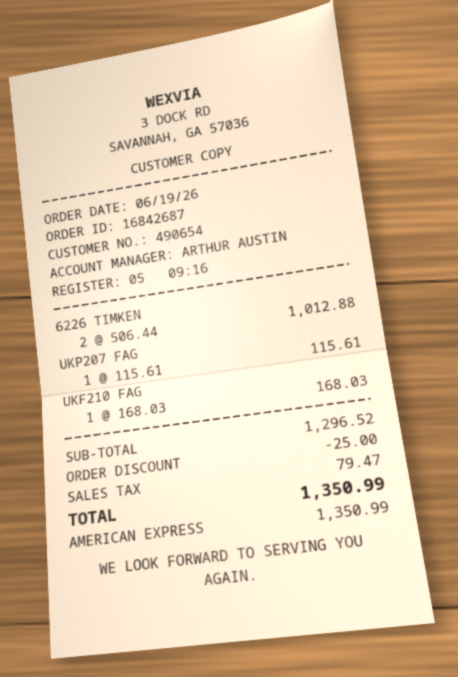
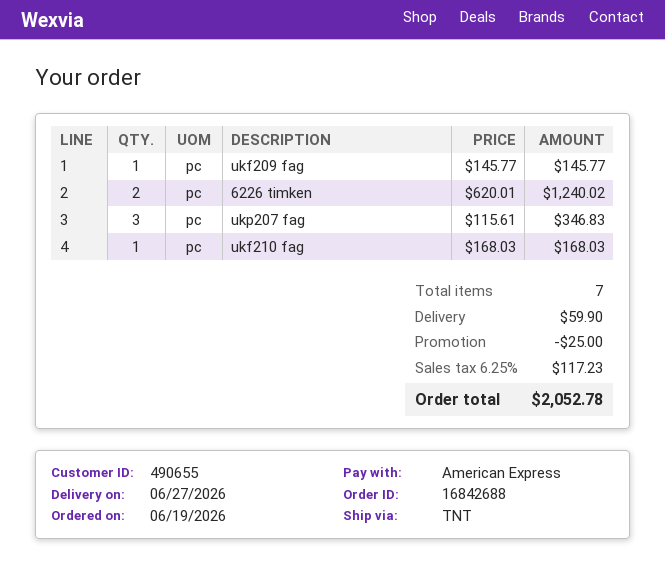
order number: 16842687 -> 16842688
customer number: 490654 -> 490655
6226 TIMKEN: 2 x 506.44 = 1012.88 -> 2 x 620.01 = 1240.02
UKP207 FAG: 1 x 115.61 = 115.61 -> 3 x 115.61 = 346.83
ukf209 fag: none -> 1 x 145.77 = 145.77
shipping: none -> 59.90
tax: 79.47 -> 117.23
total: 1350.99 -> 2052.78

